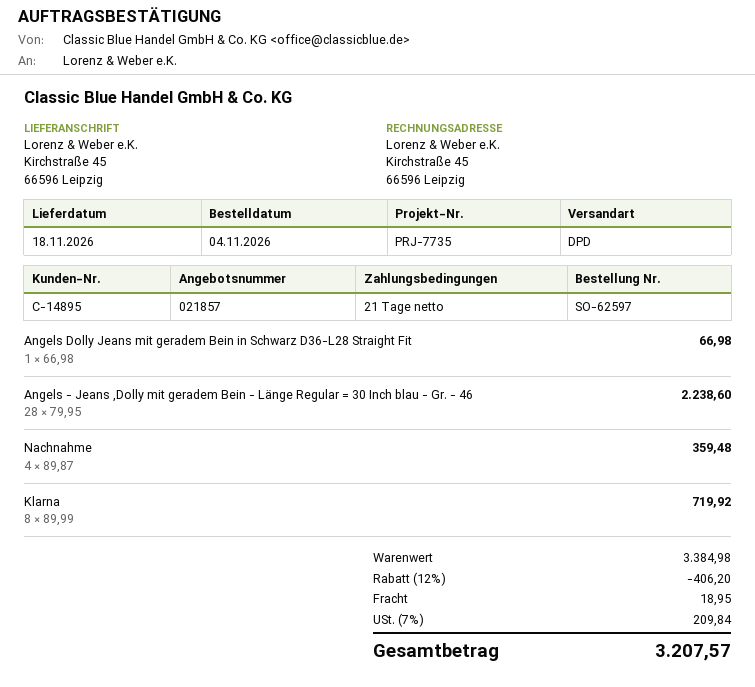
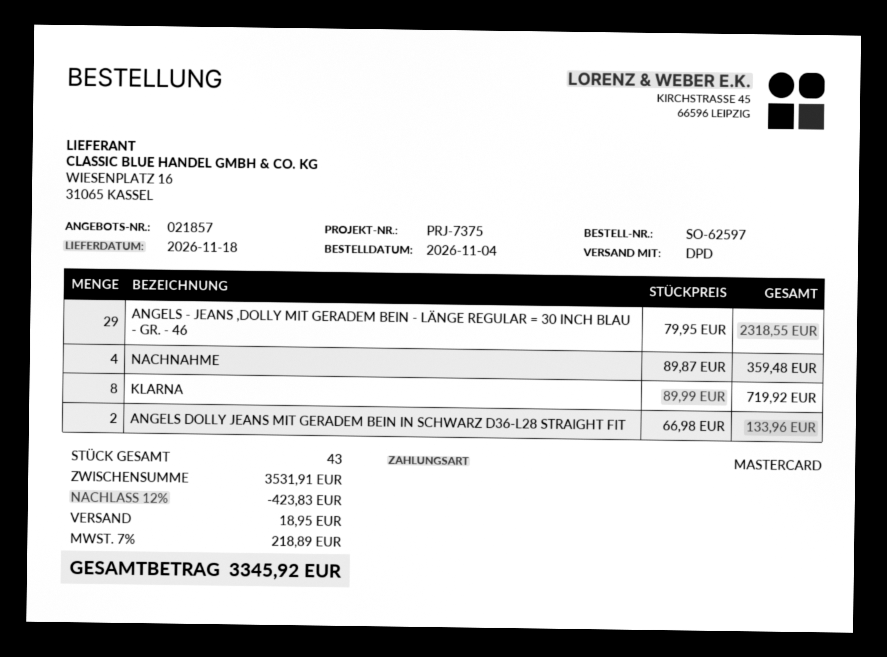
reference: PRJ-7735 -> PRJ-7375
Angels Dolly Jeans mit geradem Bein in Schwarz D36-L28 Straight Fit: 1 x 66.98 = 66.98 -> 2 x 66.98 = 133.96
Angels - Jeans ,Dolly mit geradem Bein - Länge Regular = 30 Inch blau - Gr. - 46: 28 x 79.95 = 2238.60 -> 29 x 79.95 = 2318.55
subtotal: 3384.98 -> 3531.91
discount: 12% = 406.20 -> 12% = 423.83
tax: 7% = 209.84 -> 7% = 218.89
total: 3207.57 -> 3345.92

